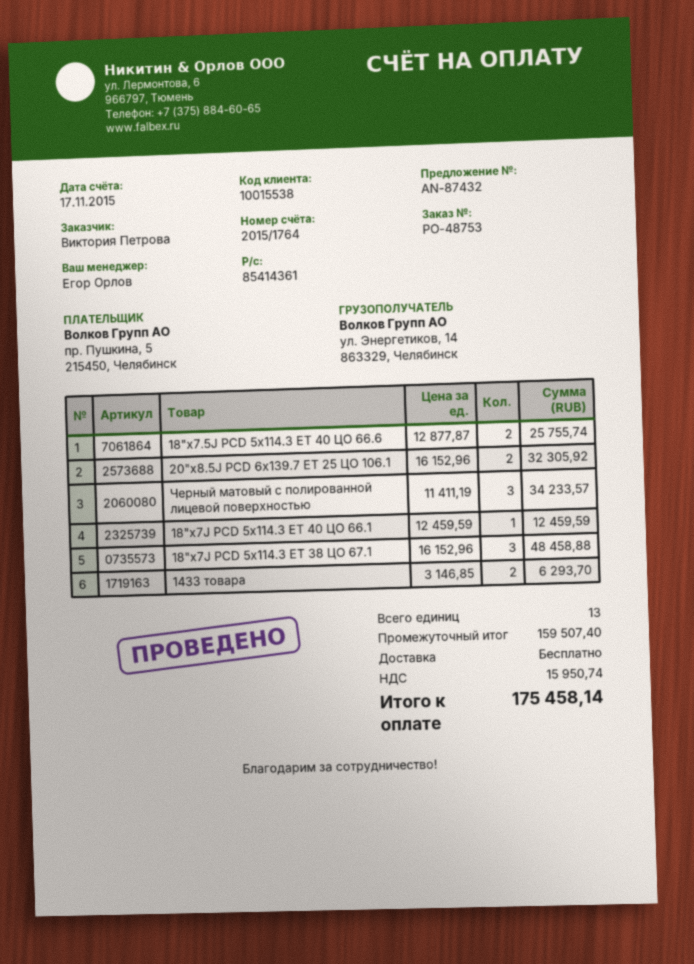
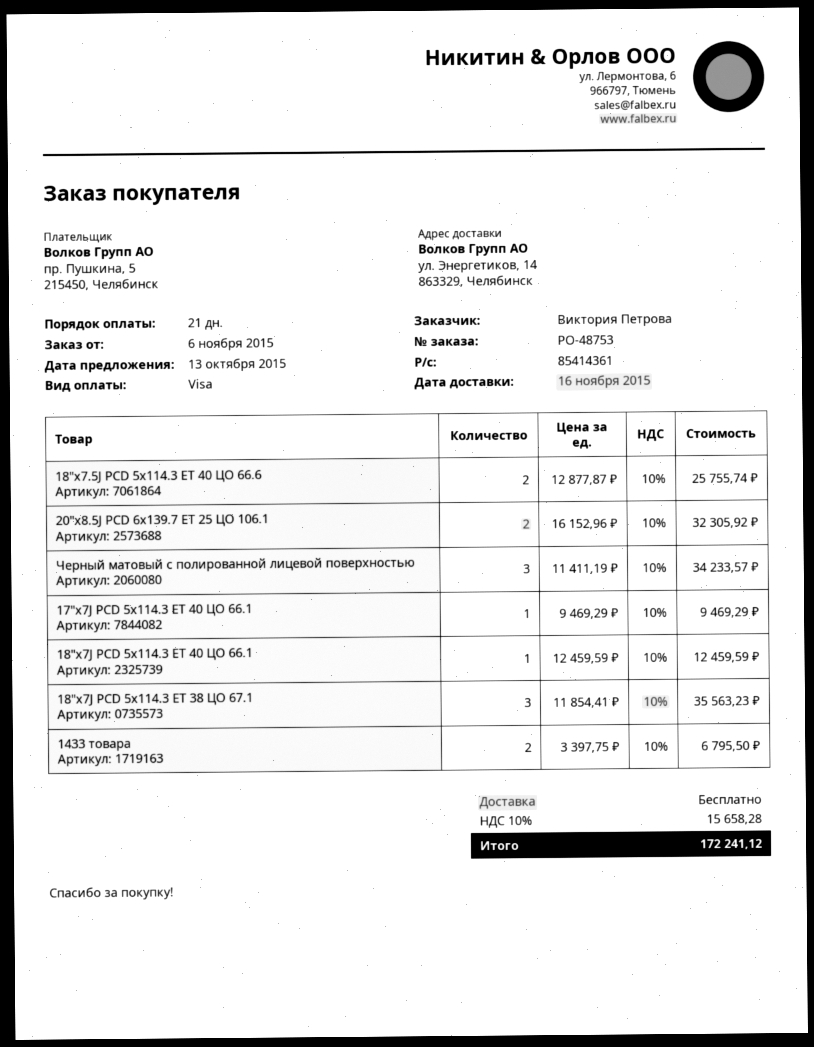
18"x7J PCD 5x114.3 ЕТ 38 ЦО 67.1: 3 x 16152.96 = 48458.88 -> 3 x 11854.41 = 35563.23
1433 товара: 2 x 3146.85 = 6293.70 -> 2 x 3397.75 = 6795.50
17"x7J PCD 5x114.3 ЕТ 40 ЦО 66.1: none -> 1 x 9469.29 = 9469.29
tax: 15950.74 -> 15658.28
total: 175458.14 -> 172241.12

